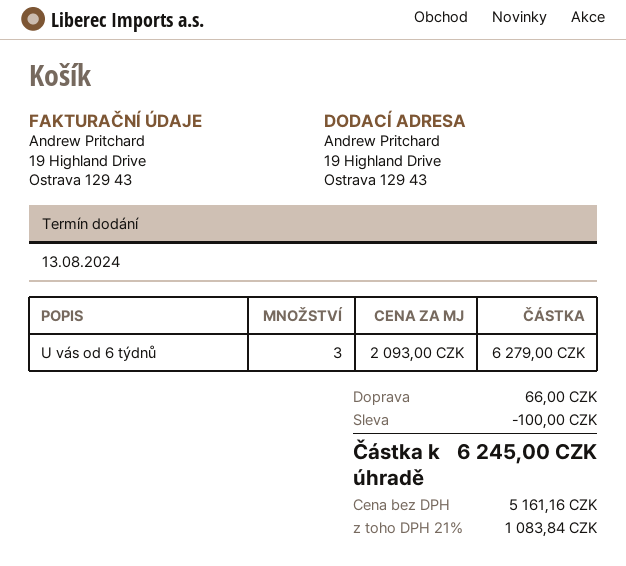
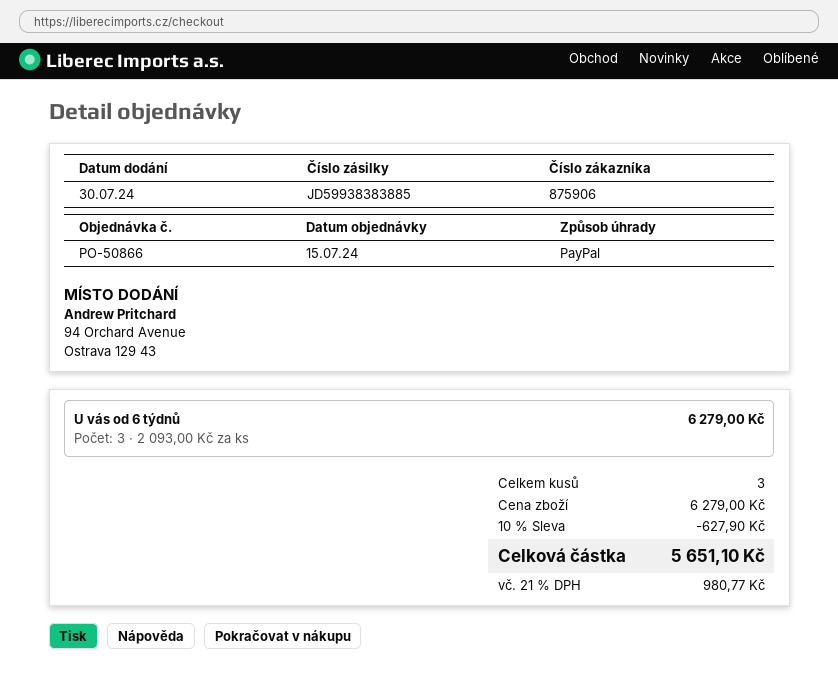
delivery date: 2024-08-13 -> 2024-07-30
ship to: 19 Highland Drive, Ostrava 129 43 -> 94 Orchard Avenue, Ostrava 129 43
discount: 100.00 -> 627.90
shipping: 66.00 -> none
tax: 21% = 1083.84 -> 21% = 980.77
total: 6245.00 -> 5651.10

